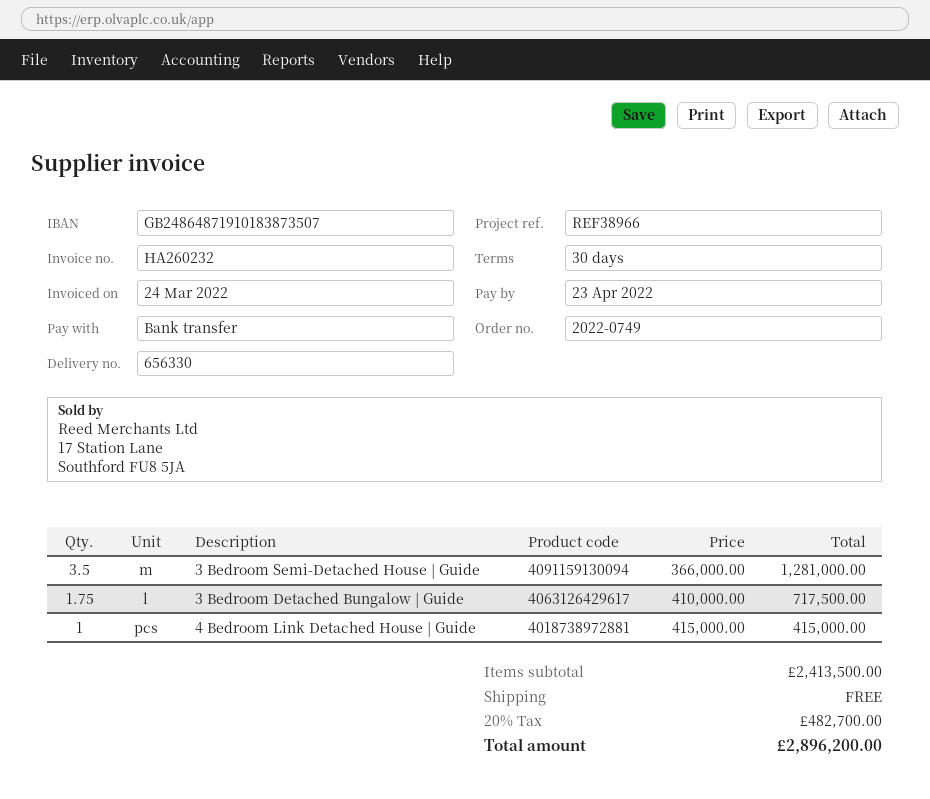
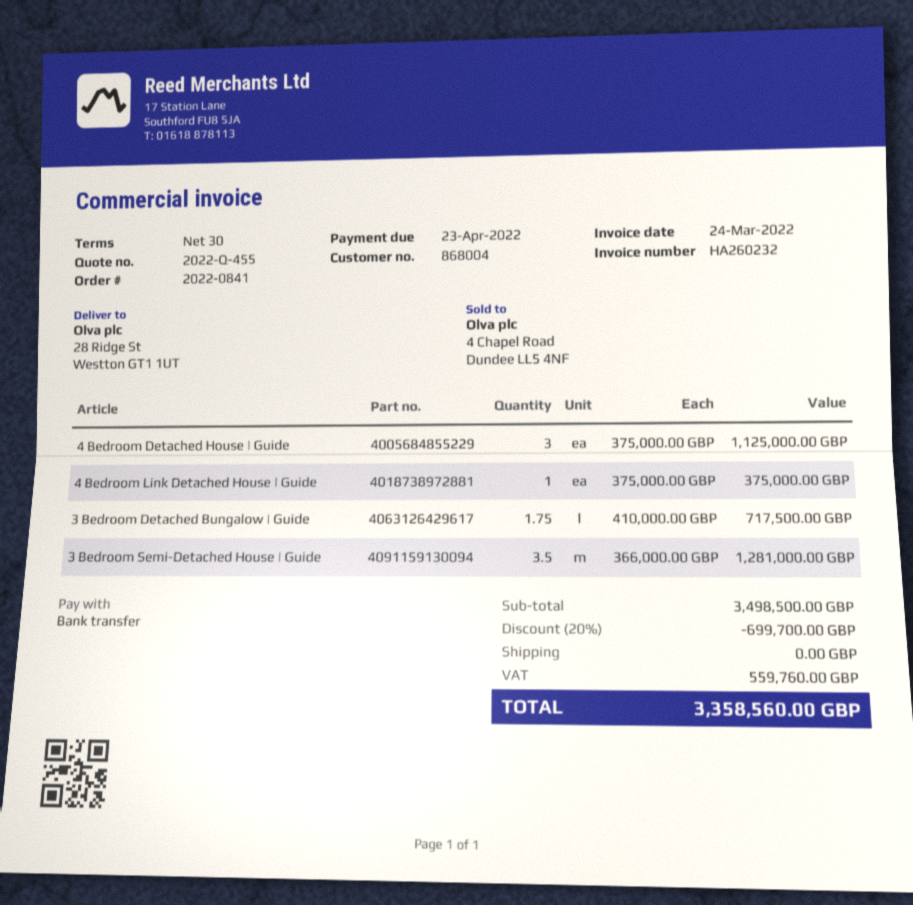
order number: 2022-0749 -> 2022-0841
4 Bedroom Link Detached House | Guide: 1 x 415000.00 = 415000.00 -> 1 x 375000.00 = 375000.00
4 Bedroom Detached House | Guide: none -> 3 x 375000.00 = 1125000.00
subtotal: 2413500.00 -> 3498500.00
discount: none -> 20% = 699700.00
tax: 482700.00 -> 559760.00
total: 2896200.00 -> 3358560.00

